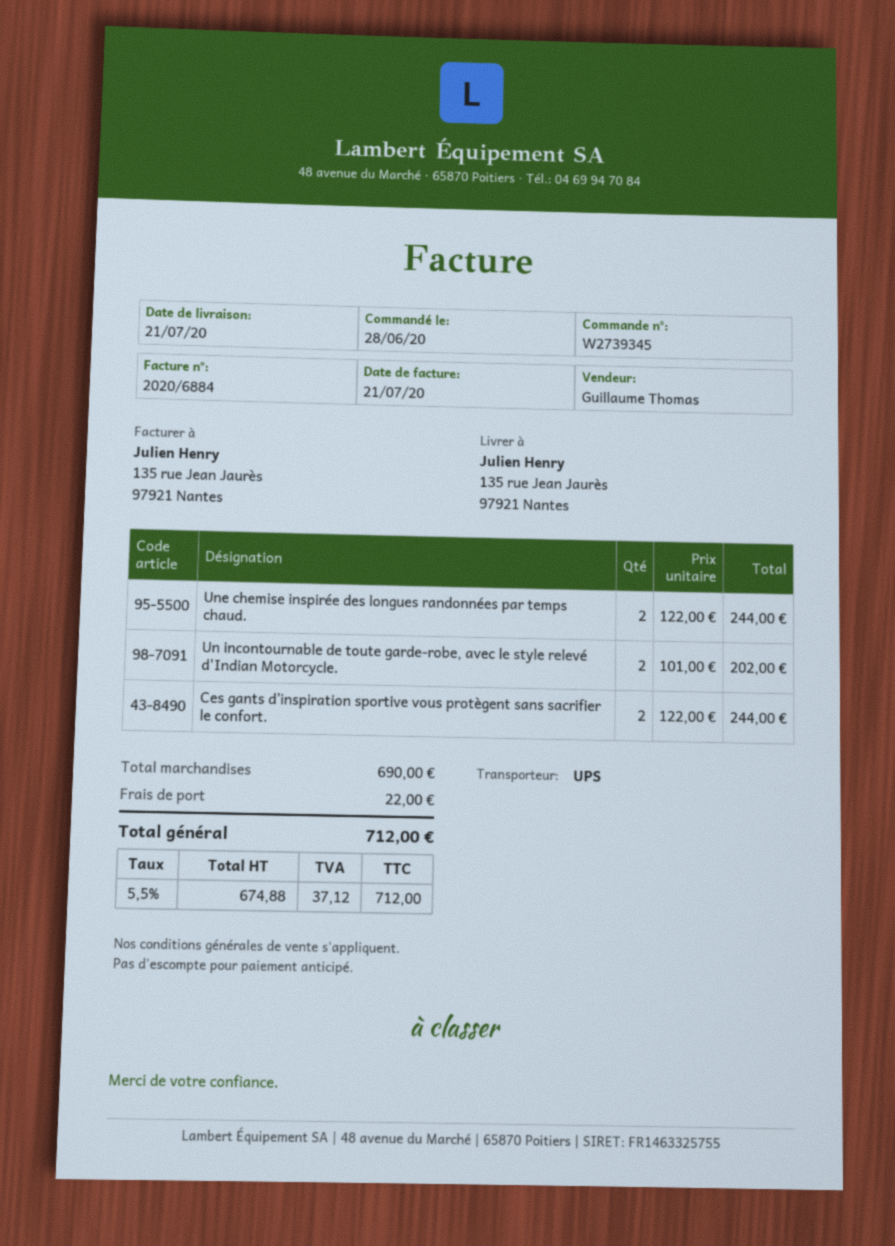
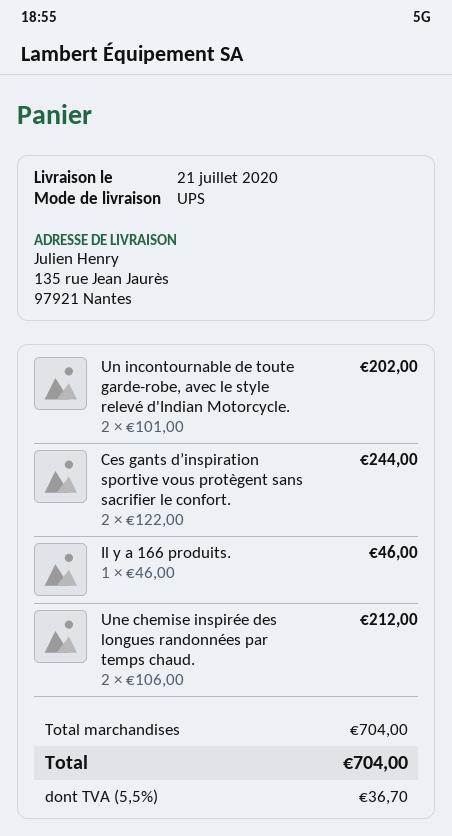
Une chemise inspirée des longues randonnées par temps chaud.: 2 x 122.00 = 244.00 -> 2 x 106.00 = 212.00
Il y a 166 produits.: none -> 1 x 46.00 = 46.00
subtotal: 690.00 -> 704.00
shipping: 22.00 -> none
tax: 5.5% = 37.12 -> 5.5% = 36.70
total: 712.00 -> 704.00

